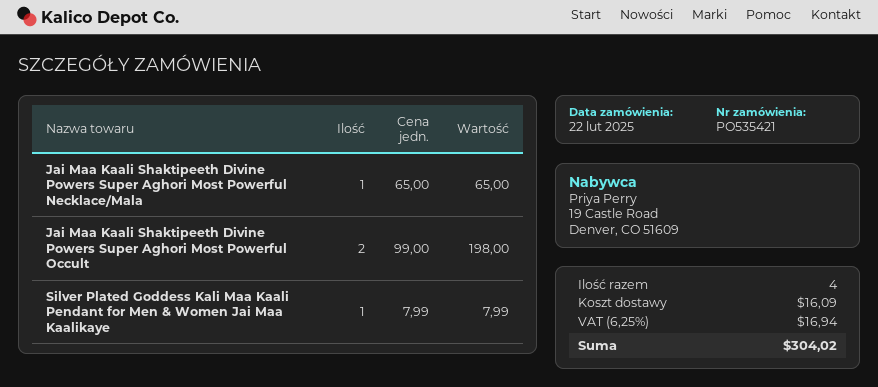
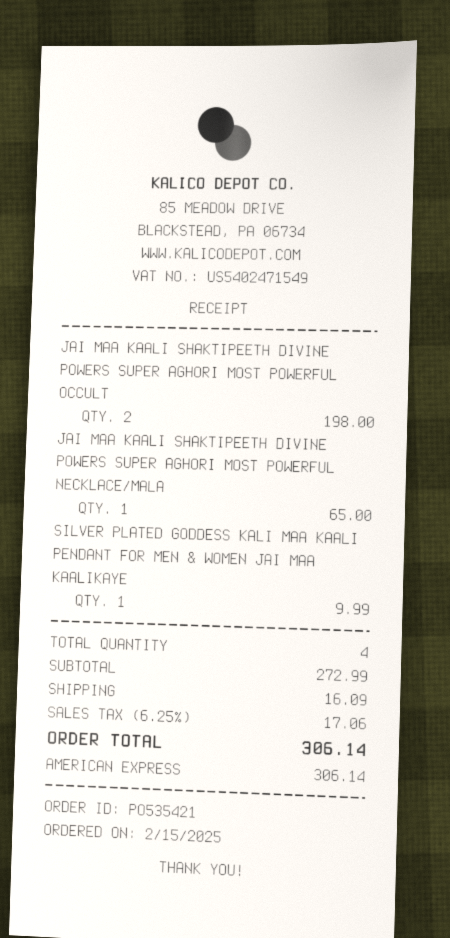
order date: 2025-02-22 -> 2025-02-15
Silver Plated Goddess Kali Maa Kaali Pendant for Men & Women Jai Maa Kaalikaye: 1 for 7.99 -> 1 for 9.99
tax: 6.25% = 16.94 -> 6.25% = 17.06
total: 304.02 -> 306.14

